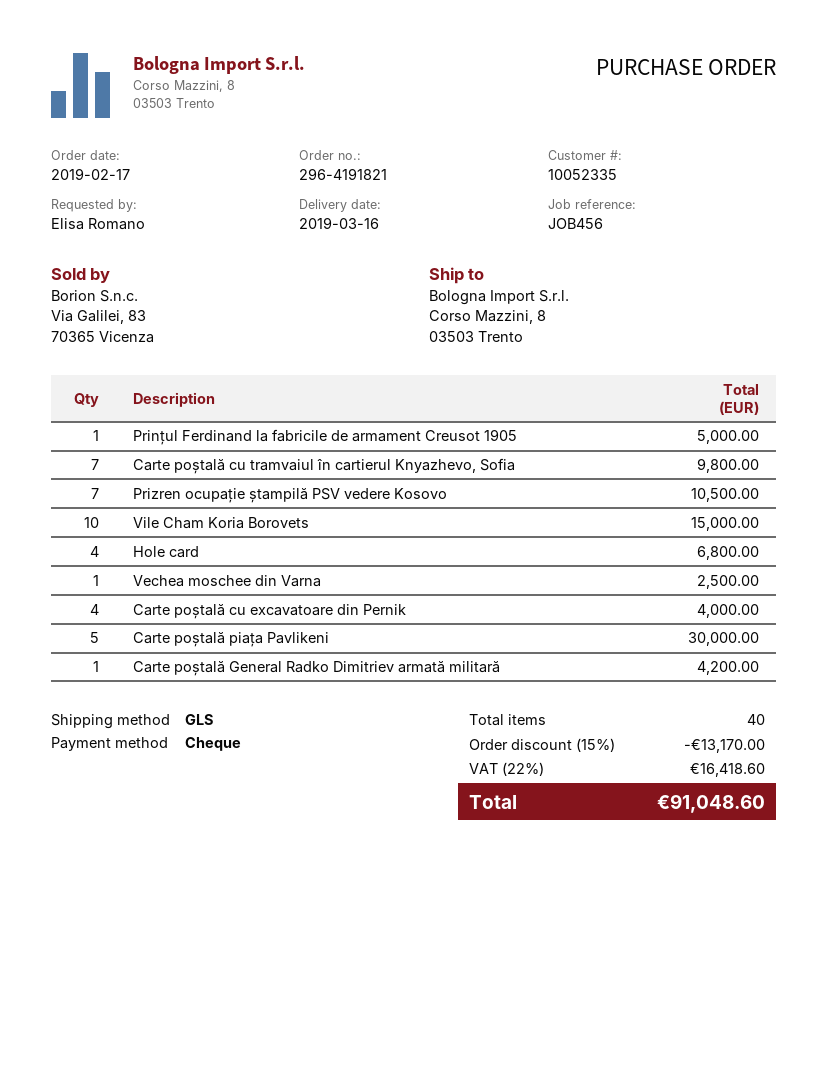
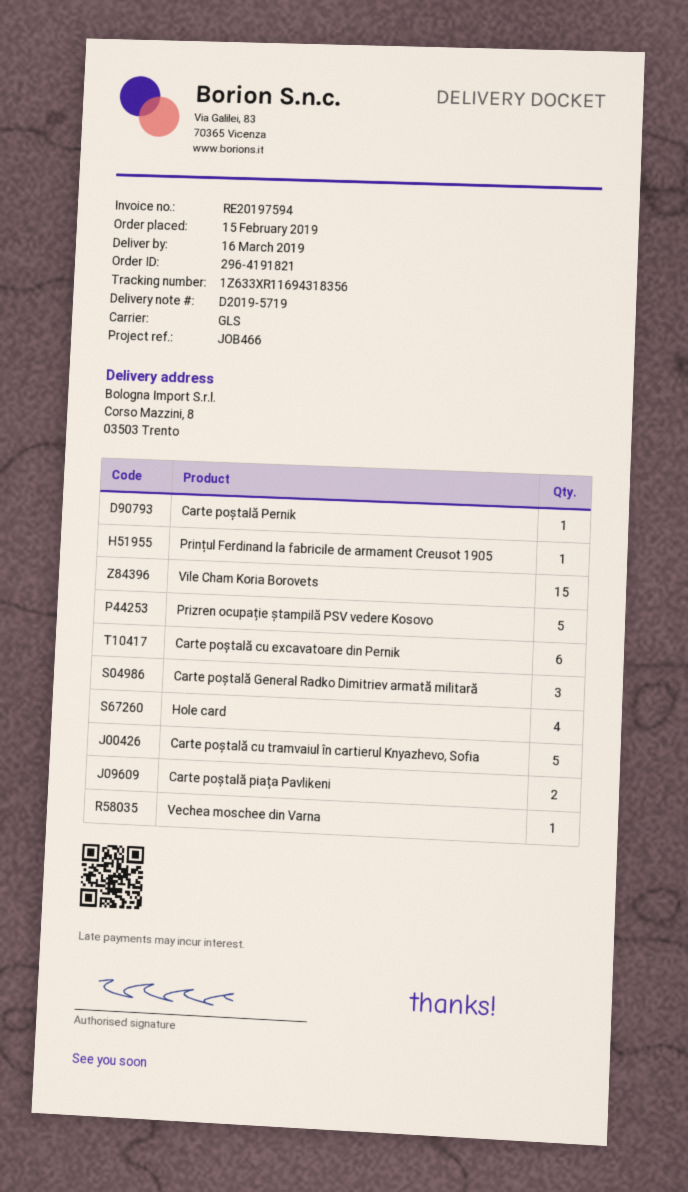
order date: 2019-02-17 -> 2019-02-15
reference: JOB456 -> JOB466
Carte poștală cu tramvaiul în cartierul Knyazhevo, Sofia: 7 -> 5
Prizren ocupație ștampilă PSV vedere Kosovo: 7 -> 5
Vile Cham Koria Borovets: 10 -> 15
Carte poștală cu excavatoare din Pernik: 4 -> 6
Carte poștală piața Pavlikeni: 5 -> 2
Carte poștală General Radko Dimitriev armată militară: 1 -> 3
Carte poștală Pernik: none -> 1

